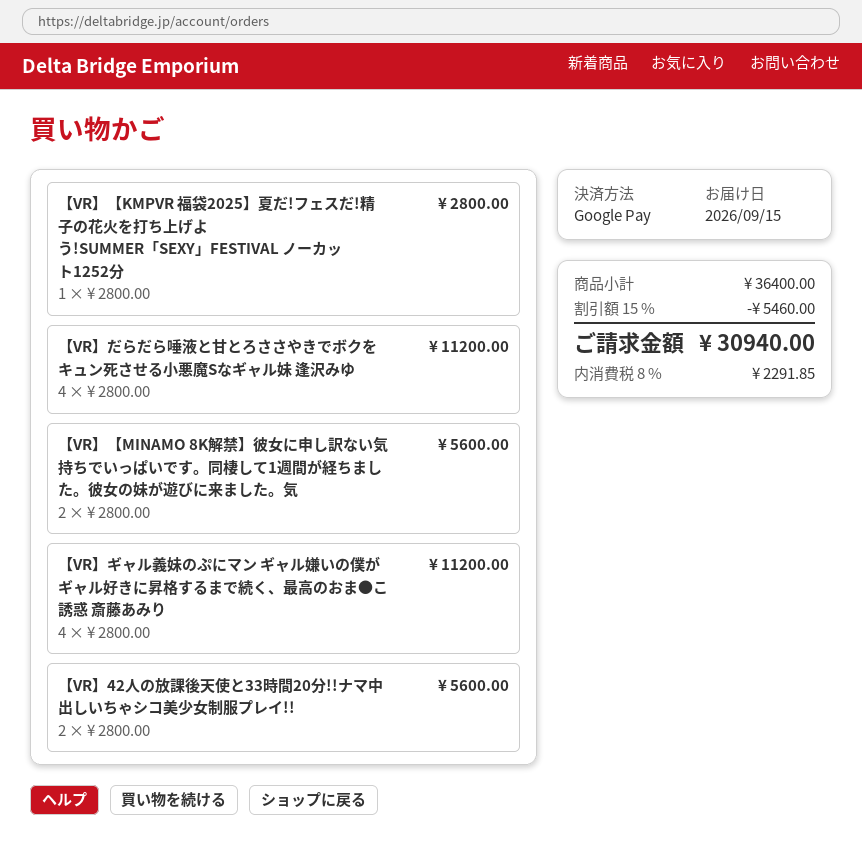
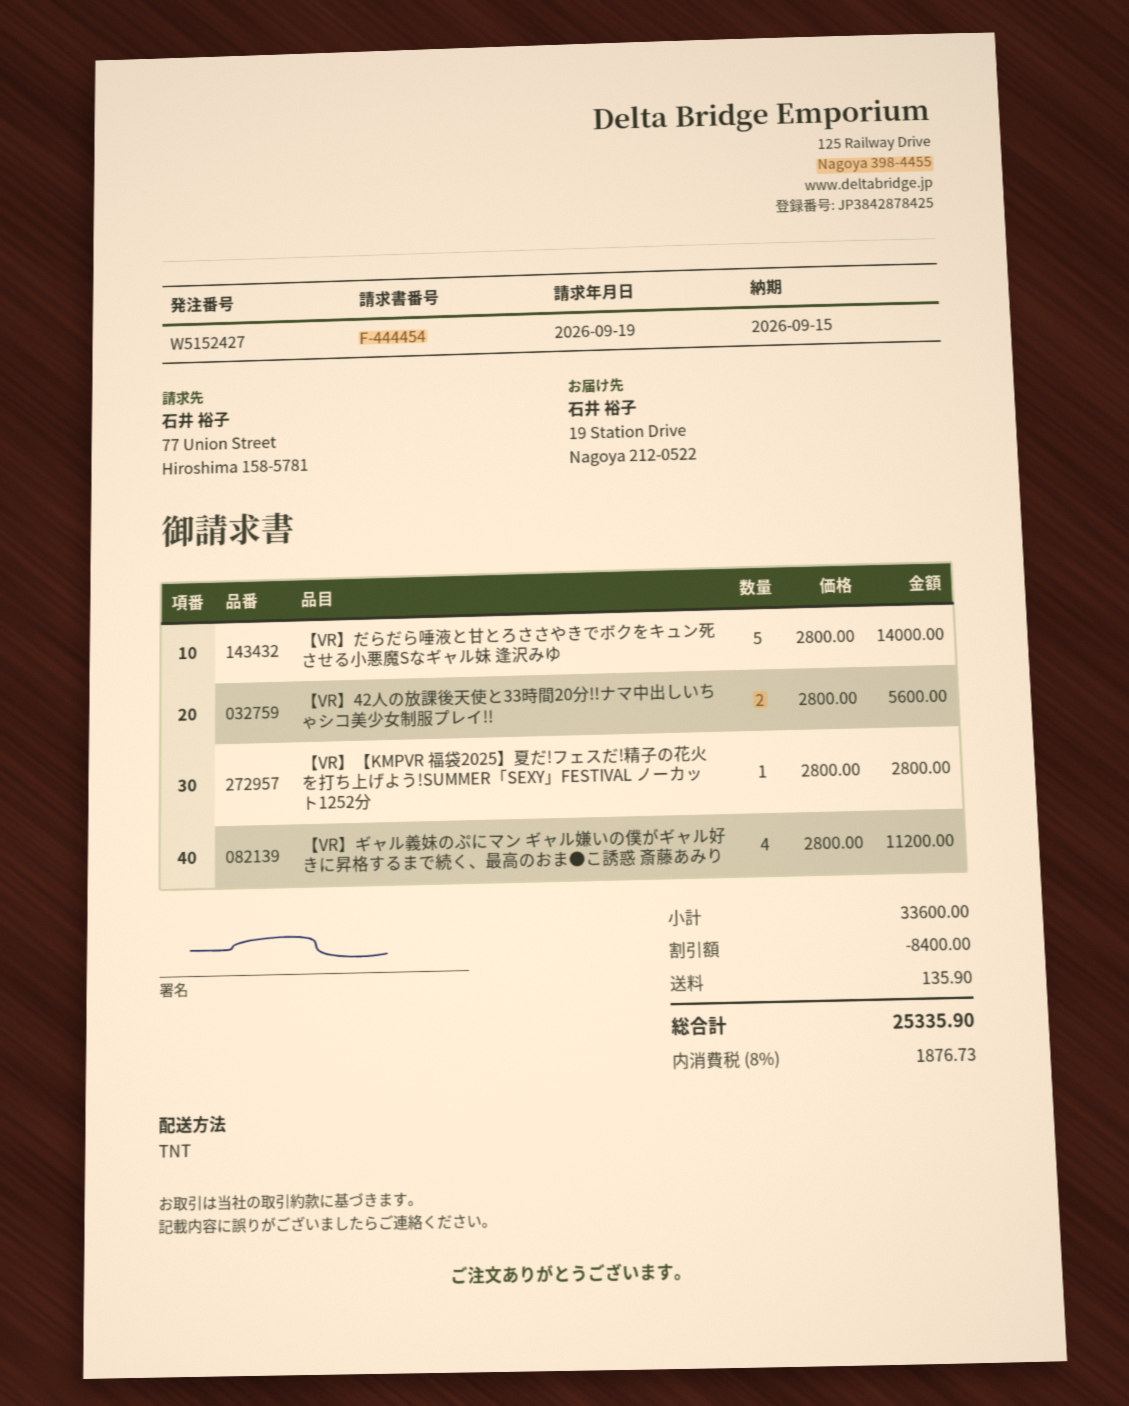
【VR】だらだら唾液と甘とろささやきでボクをキュン死させる小悪魔Sなギャル妹 逢沢みゆ: 4 x 2800.00 = 11200.00 -> 5 x 2800.00 = 14000.00
【VR】【MINAMO 8K解禁】彼女に申し訳ない気持ちでいっぱいです。同棲して1週間が経ちました。彼女の妹が遊びに来ました。気: 2 x 2800.00 = 5600.00 -> none
subtotal: 36400.00 -> 33600.00
discount: 5460.00 -> 8400.00
shipping: none -> 135.90
tax: 8% = 2291.85 -> 8% = 1876.73
total: 30940.00 -> 25335.90

